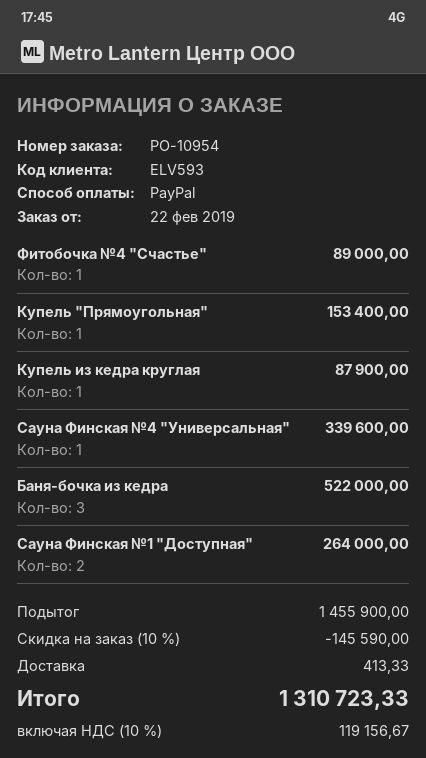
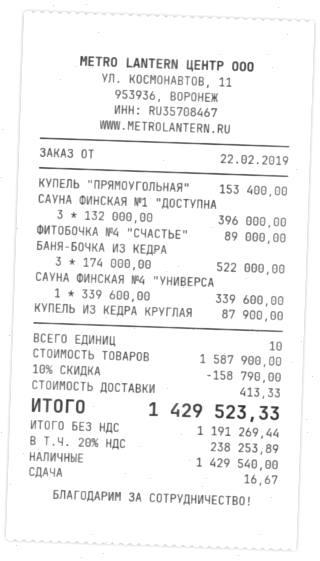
payment method: PayPal -> cash
Сауна Финская №1 "Доступная": 2 for 264000.00 -> 3 for 396000.00
subtotal: 1455900.00 -> 1587900.00
discount: 10% = 145590.00 -> 10% = 158790.00
tax: 10% = 119156.67 -> 20% = 238253.89
total: 1310723.33 -> 1429523.33

